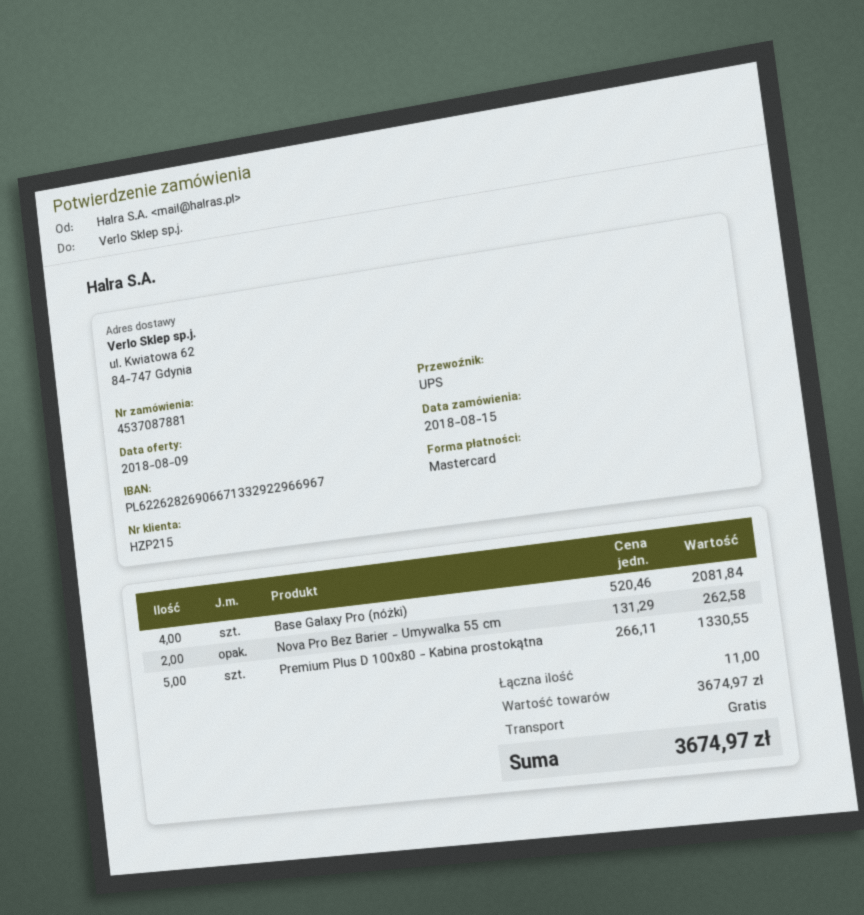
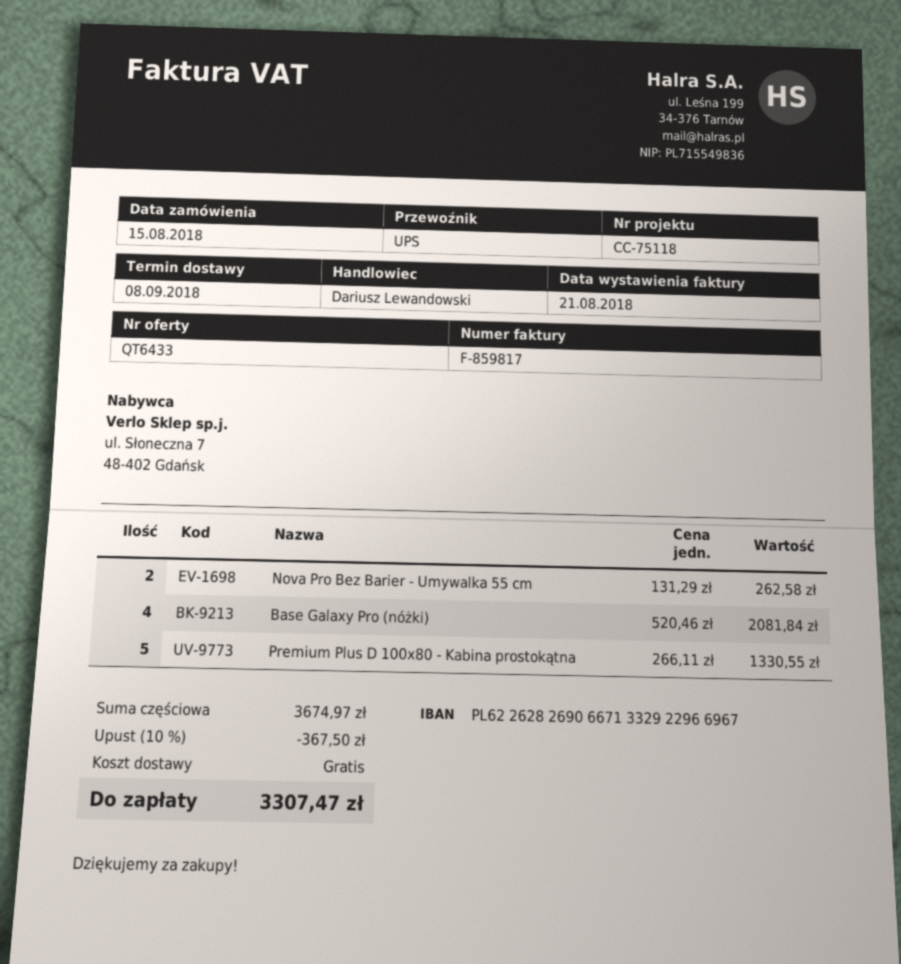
discount: none -> 10% = 367.50
total: 3674.97 -> 3307.47

